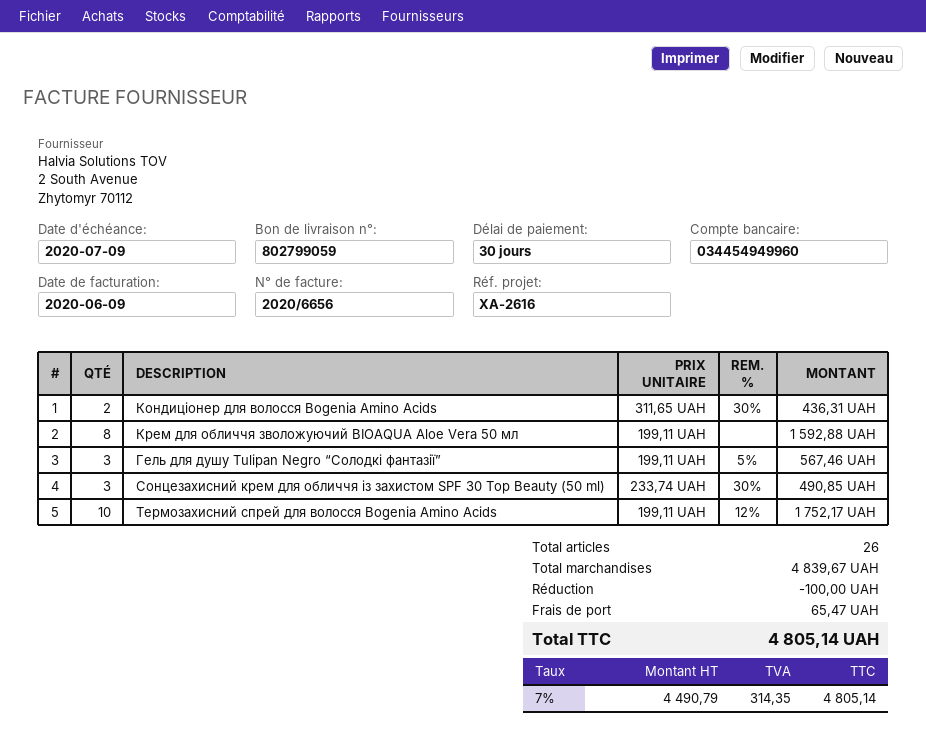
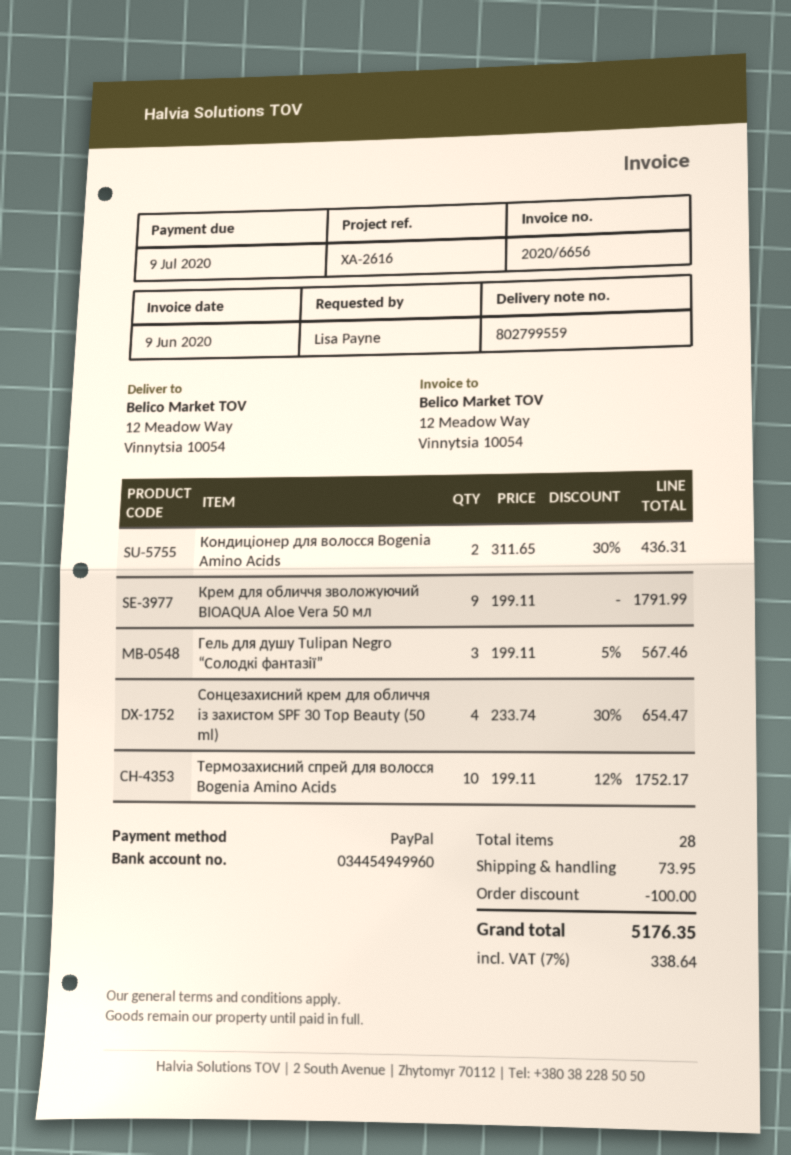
delivery note number: 802799059 -> 802799559
Крем для обличчя зволожуючий BIOAQUA Aloe Vera 50 мл: 8 x 199.11 = 1592.88 -> 9 x 199.11 = 1791.99
Сонцезахисний крем для обличчя із захистом SPF 30 Top Beauty (50 ml): 3 x 233.74 - 30% = 490.85 -> 4 x 233.74 - 30% = 654.47
total quantity: 26 -> 28
shipping: 65.47 -> 73.95
tax: 7% = 314.35 -> 7% = 338.64
total: 4805.14 -> 5176.35

